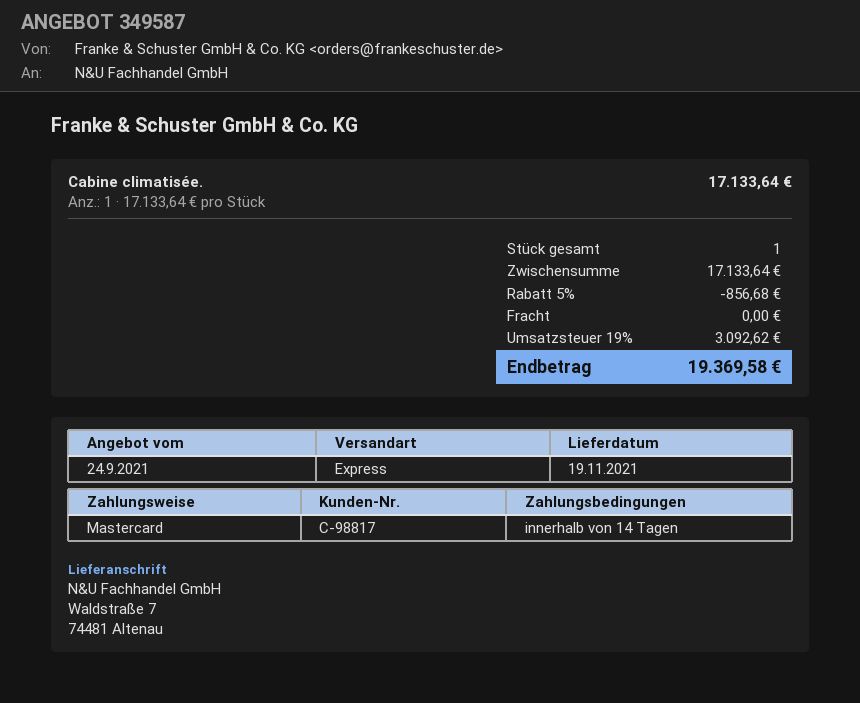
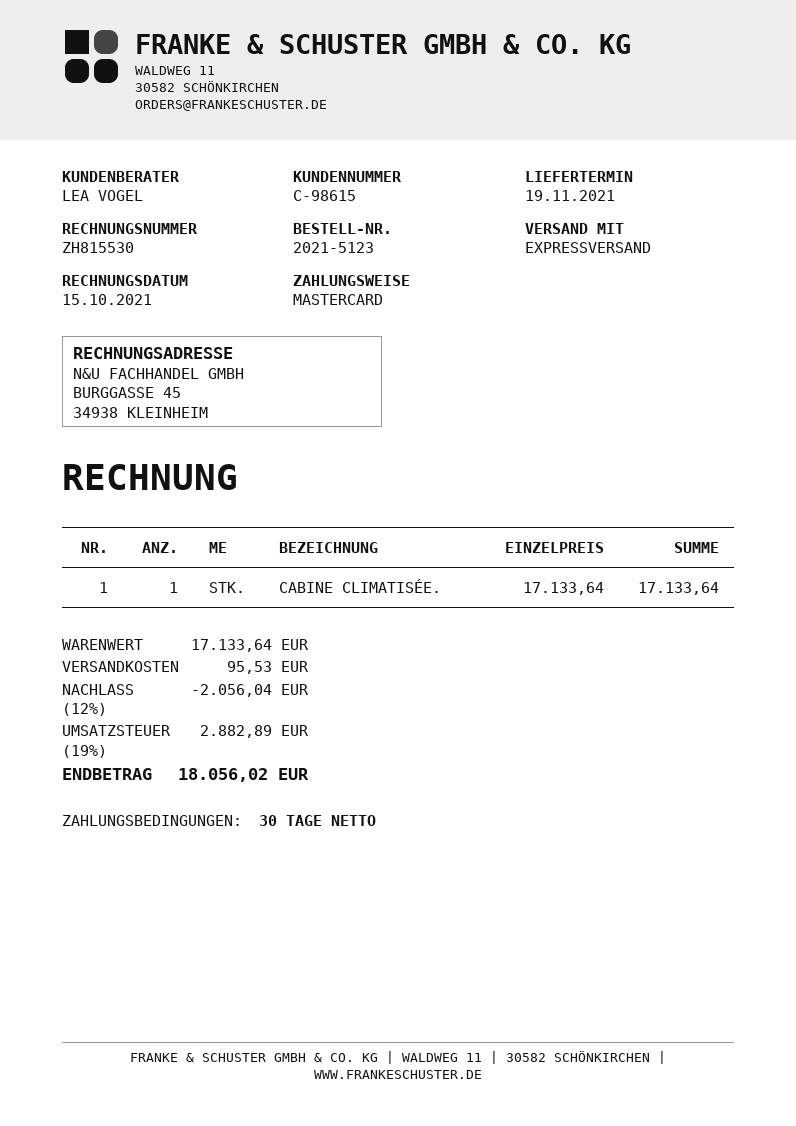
payment terms: 14 days -> 30 days
customer number: C-98817 -> C-98615
discount: 5% = 856.68 -> 12% = 2056.04
shipping: 0.00 -> 95.53
tax: 19% = 3092.62 -> 19% = 2882.89
total: 19369.58 -> 18056.02

